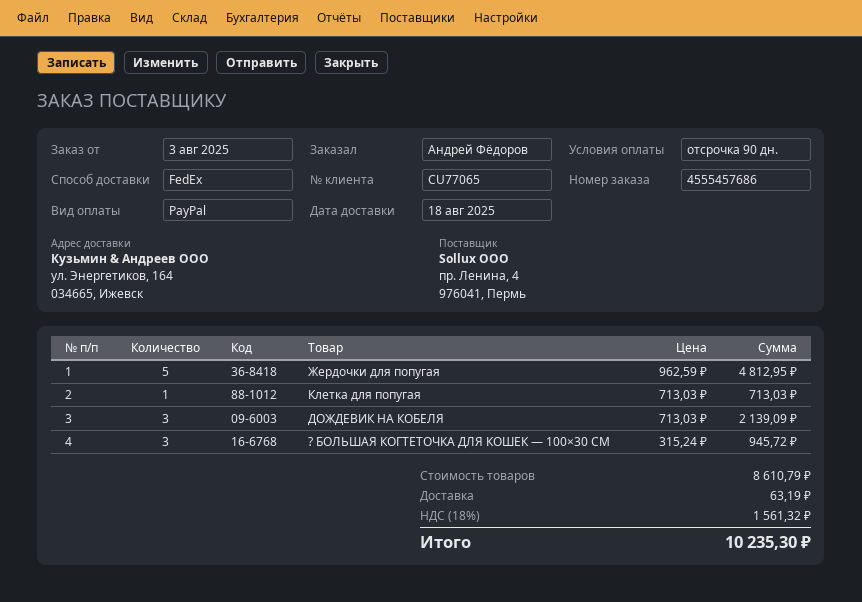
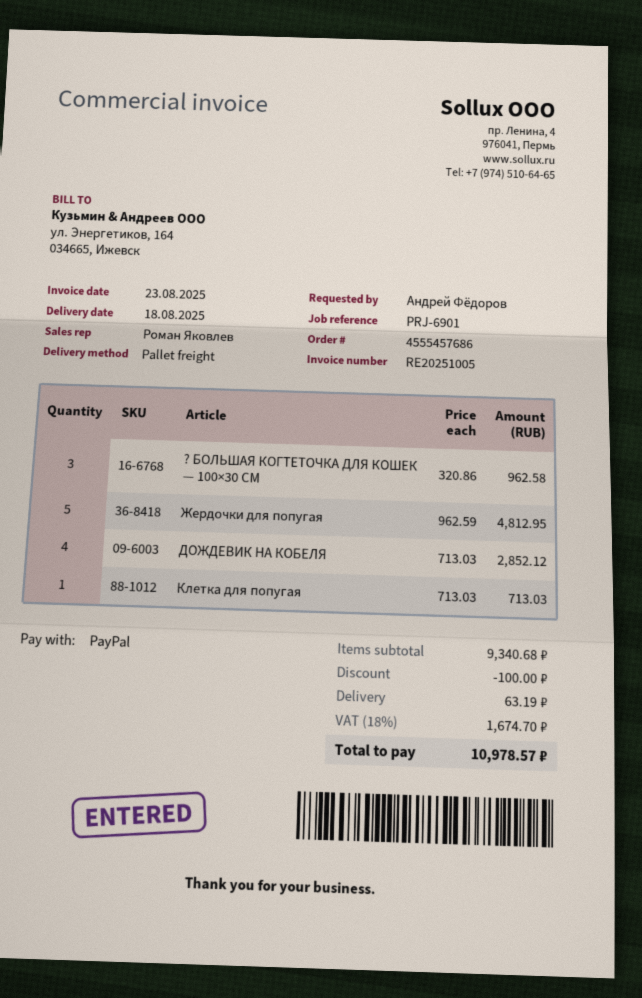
shipping method: FedEx -> pallet freight
ДОЖДЕВИК НА КОБЕЛЯ: 3 x 713.03 = 2139.09 -> 4 x 713.03 = 2852.12
? БОЛЬШАЯ КОГТЕТОЧКА ДЛЯ КОШЕК — 100×30 СМ: 3 x 315.24 = 945.72 -> 3 x 320.86 = 962.58
subtotal: 8610.79 -> 9340.68
discount: none -> 100.00
tax: 18% = 1561.32 -> 18% = 1674.70
total: 10235.30 -> 10978.57

